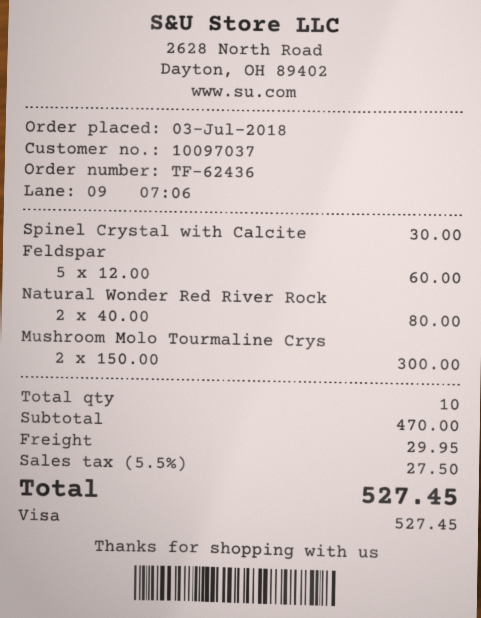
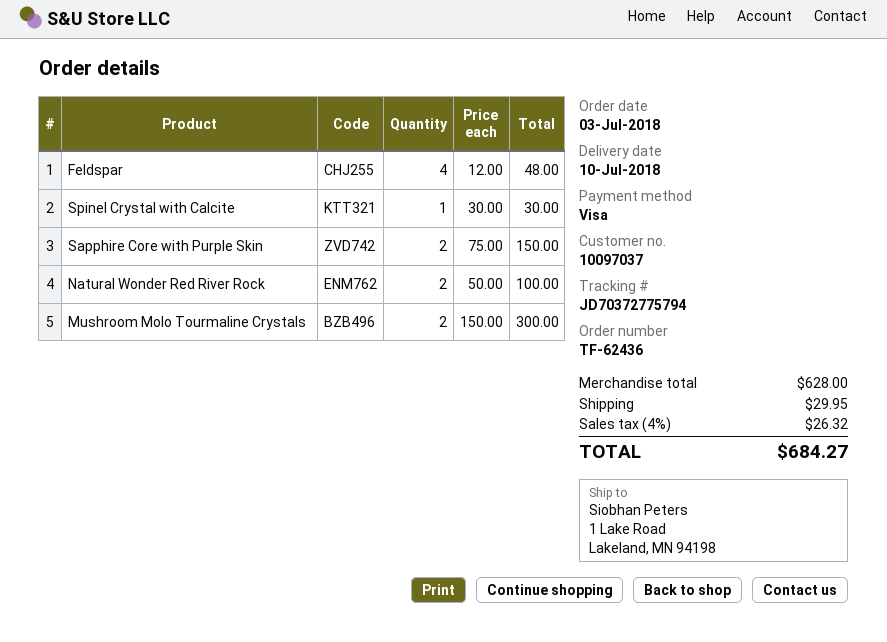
Feldspar: 5 x 12.00 = 60.00 -> 4 x 12.00 = 48.00
Natural Wonder Red River Rock: 2 x 40.00 = 80.00 -> 2 x 50.00 = 100.00
Sapphire Core with Purple Skin: none -> 2 x 75.00 = 150.00
subtotal: 470.00 -> 628.00
tax: 5.5% = 27.50 -> 4% = 26.32
total: 527.45 -> 684.27

